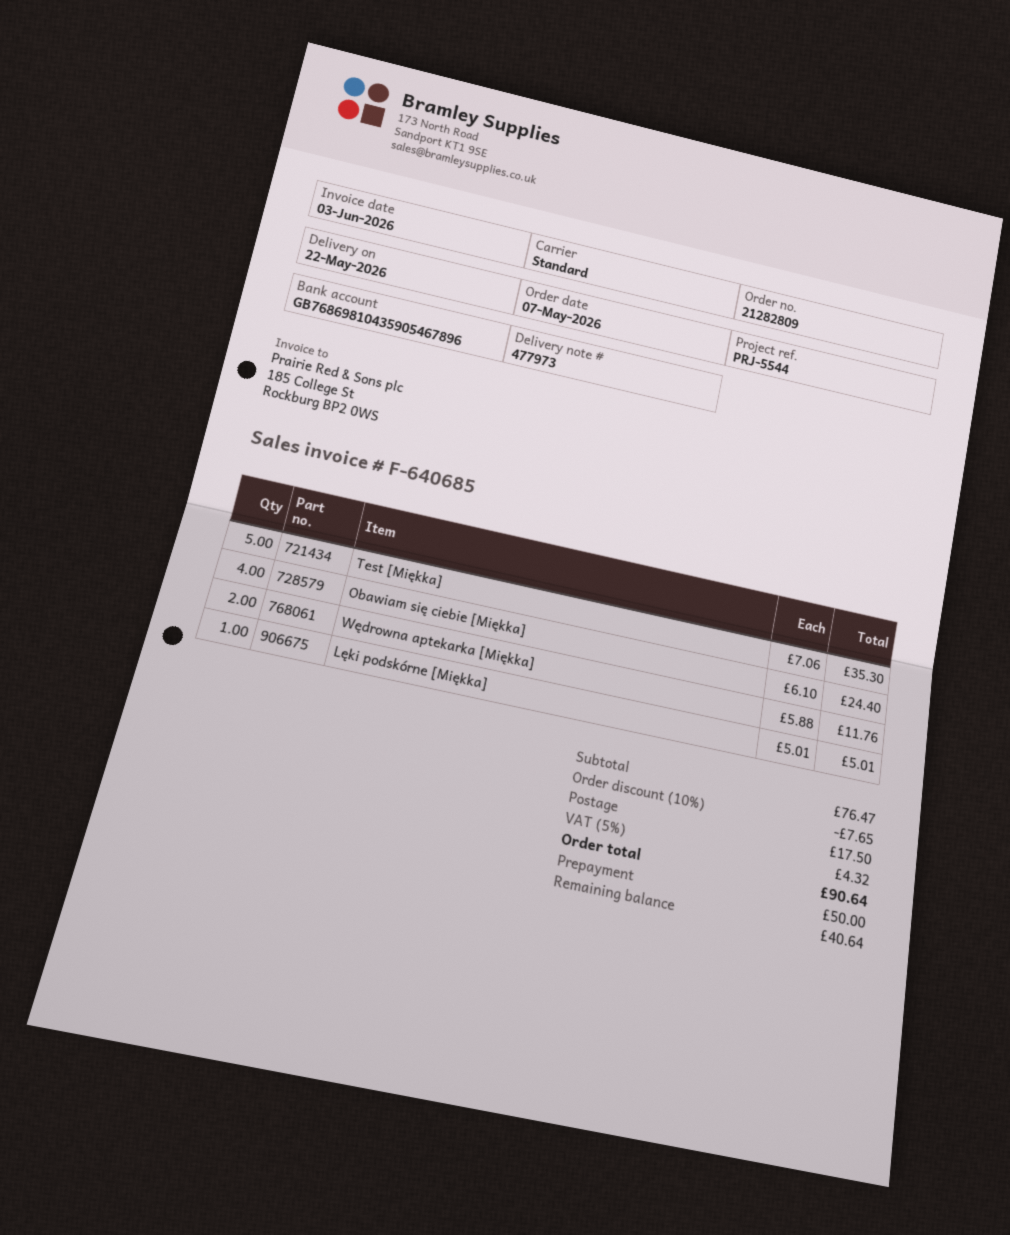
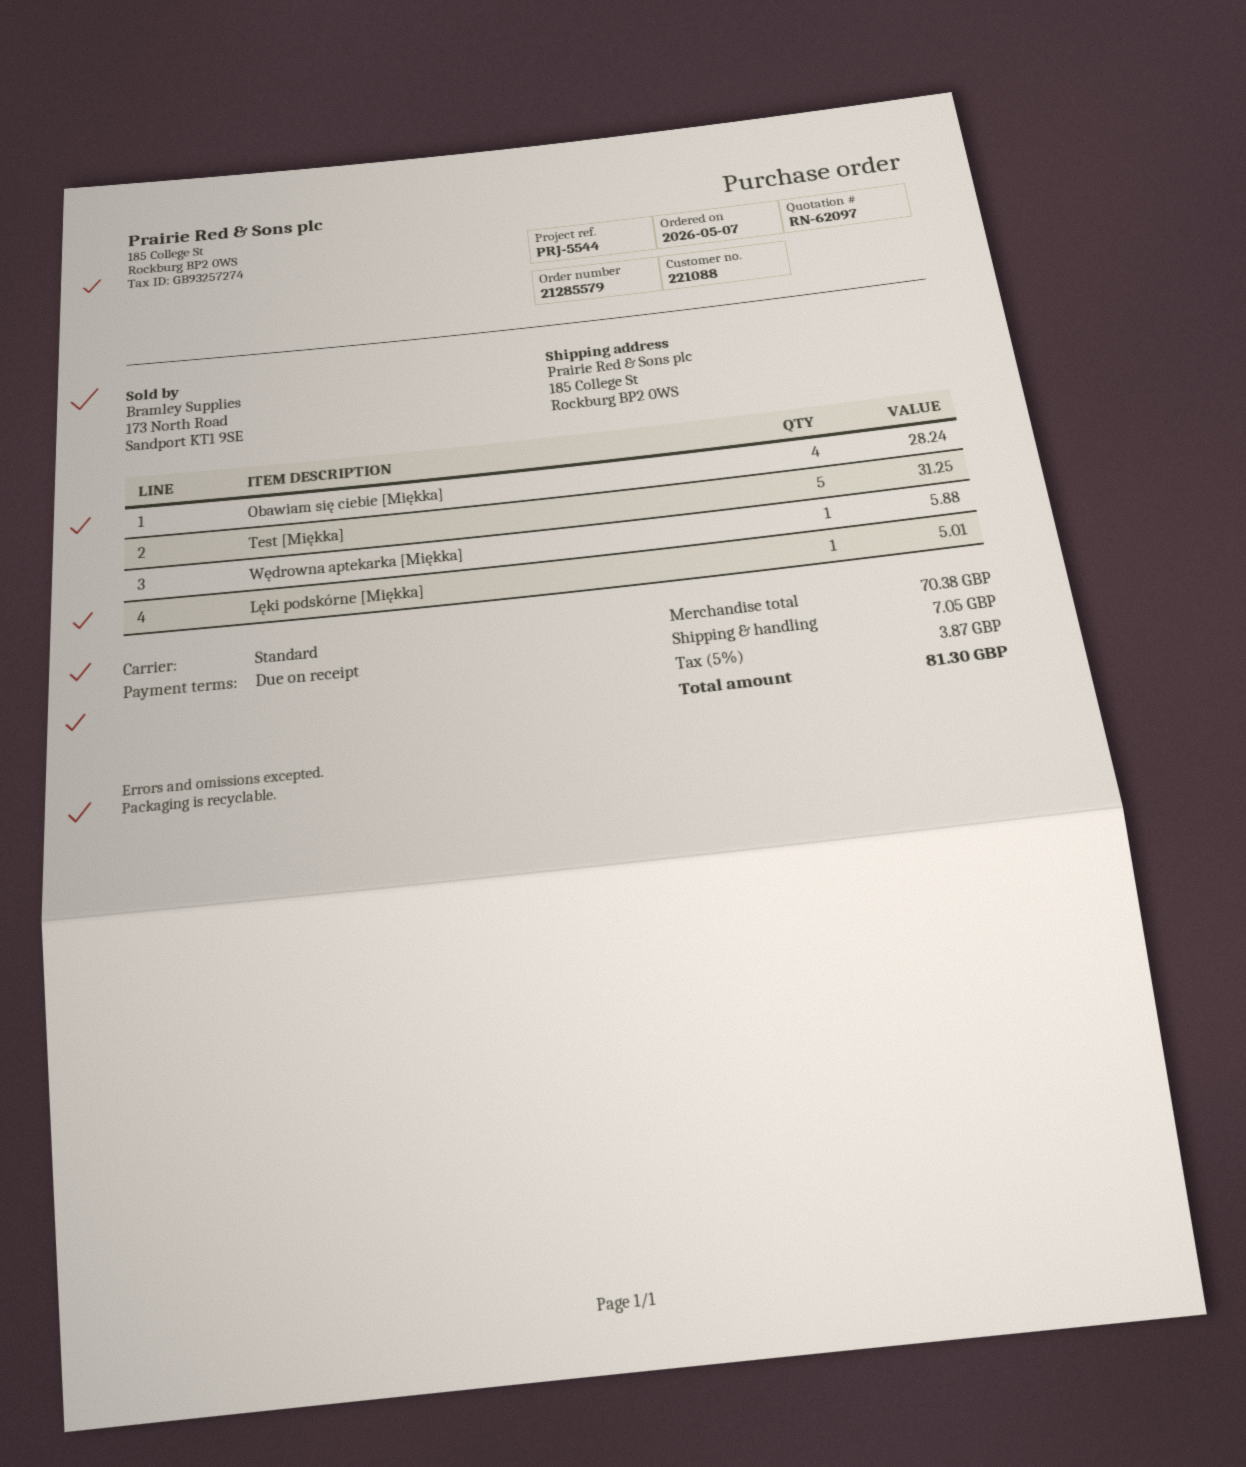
order number: 21282809 -> 21285579
Test [Miękka]: 5 for 35.30 -> 5 for 31.25
Obawiam się ciebie [Miękka]: 4 for 24.40 -> 4 for 28.24
Wędrowna aptekarka [Miękka]: 2 for 11.76 -> 1 for 5.88
subtotal: 76.47 -> 70.38
discount: 10% = 7.65 -> none
shipping: 17.50 -> 7.05
tax: 5% = 4.32 -> 5% = 3.87
total: 90.64 -> 81.30

